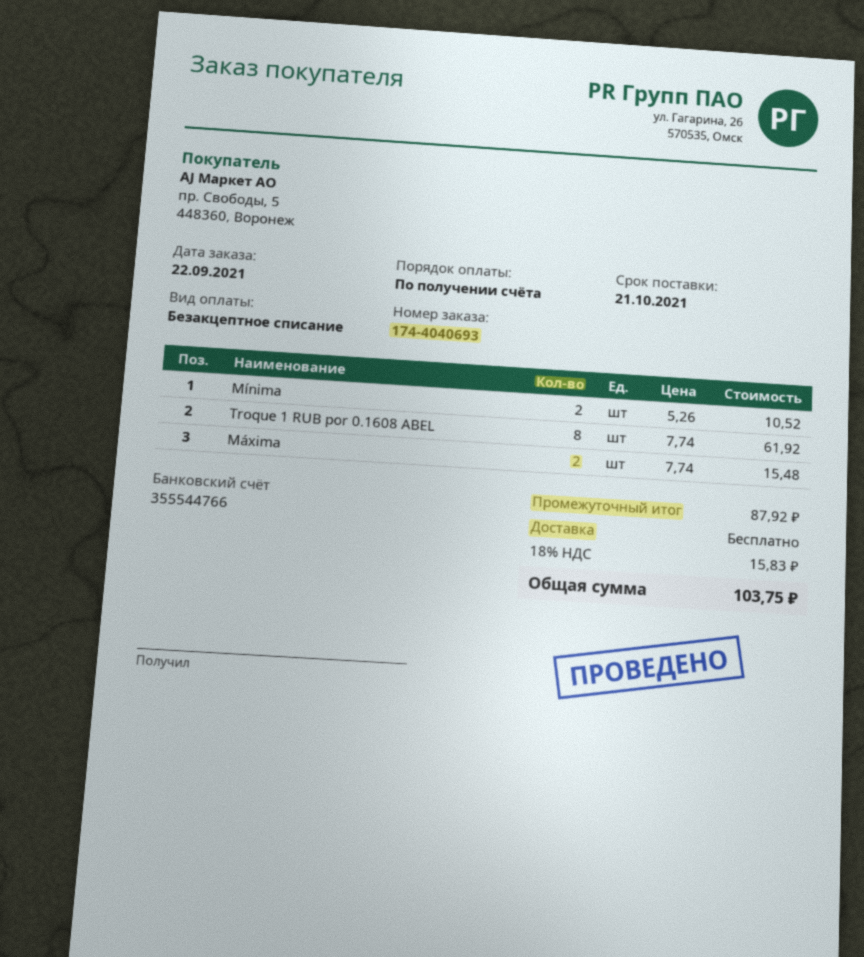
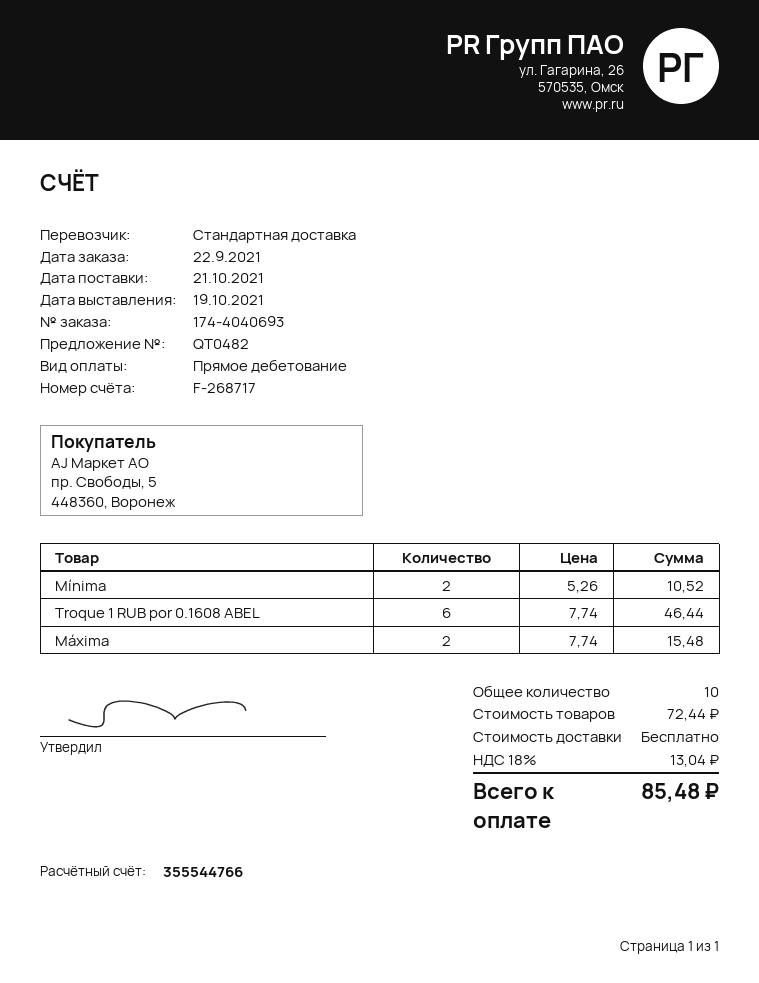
Troque 1 RUB por 0.1608 ABEL: 8 x 7.74 = 61.92 -> 6 x 7.74 = 46.44
subtotal: 87.92 -> 72.44
tax: 18% = 15.83 -> 18% = 13.04
total: 103.75 -> 85.48

